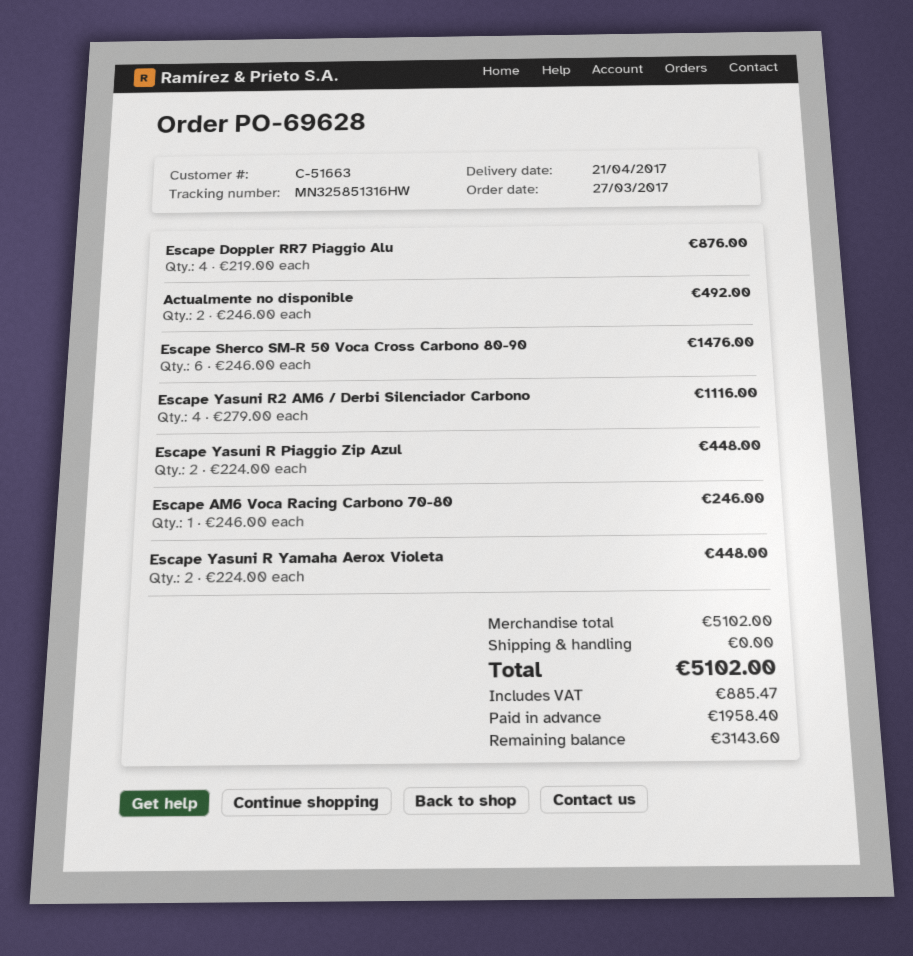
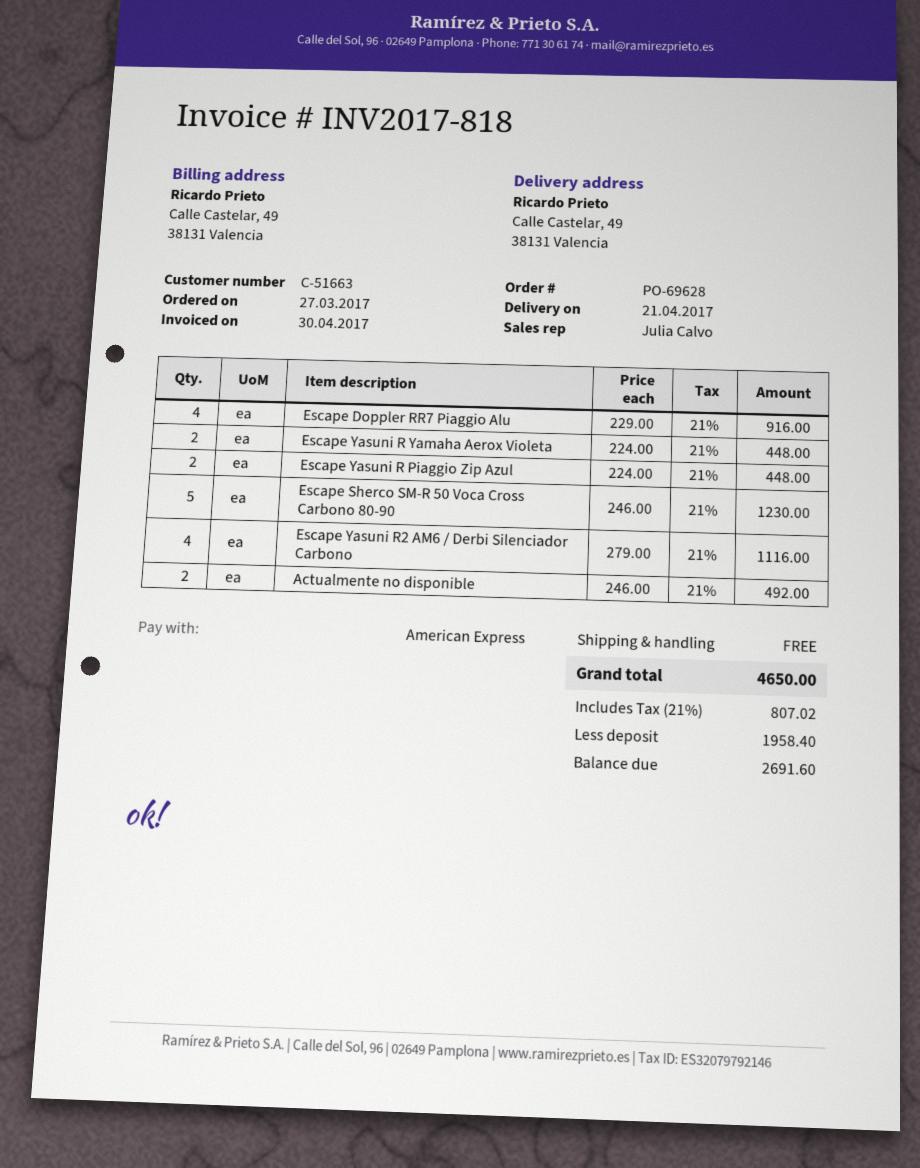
Escape Doppler RR7 Piaggio Alu: 4 x 219.00 = 876.00 -> 4 x 229.00 = 916.00
Escape Sherco SM-R 50 Voca Cross Carbono 80-90: 6 x 246.00 = 1476.00 -> 5 x 246.00 = 1230.00
Escape AM6 Voca Racing Carbono 70-80: 1 x 246.00 = 246.00 -> none
tax: 885.47 -> 807.02
total: 5102.00 -> 4650.00
balance: 3143.60 -> 2691.60

